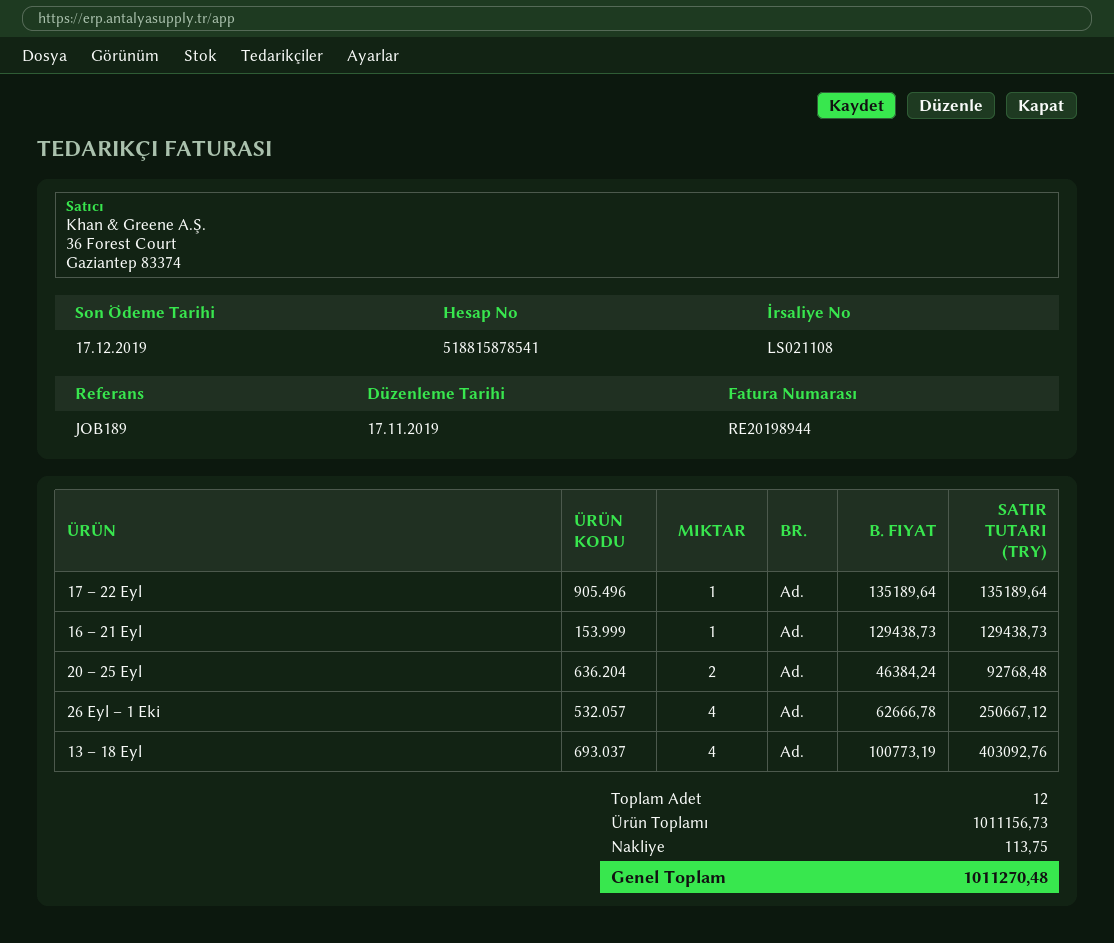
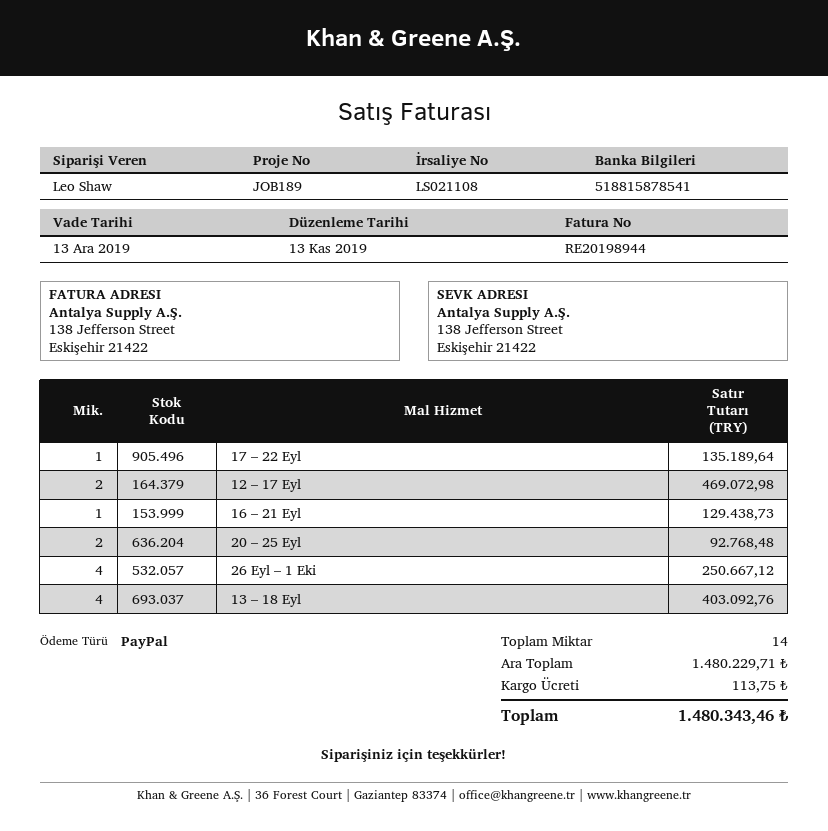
invoice date: 2019-11-17 -> 2019-11-13
due date: 2019-12-17 -> 2019-12-13
12 – 17 Eyl: none -> 2 for 469072.98
total quantity: 12 -> 14
subtotal: 1011156.73 -> 1480229.71
total: 1011270.48 -> 1480343.46

